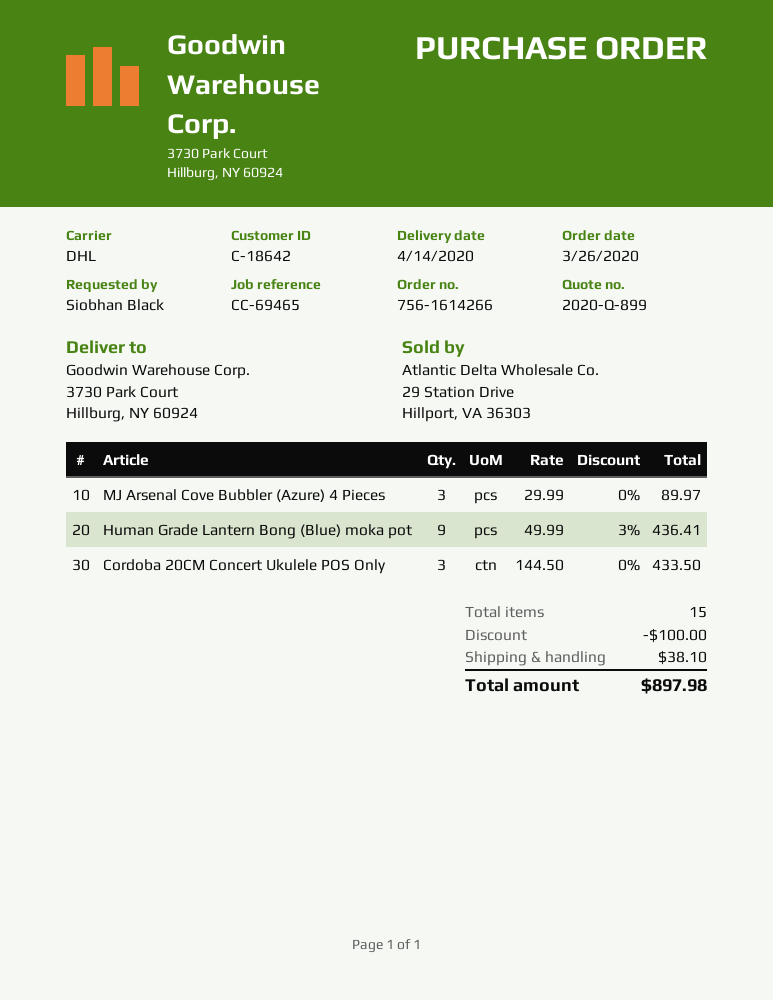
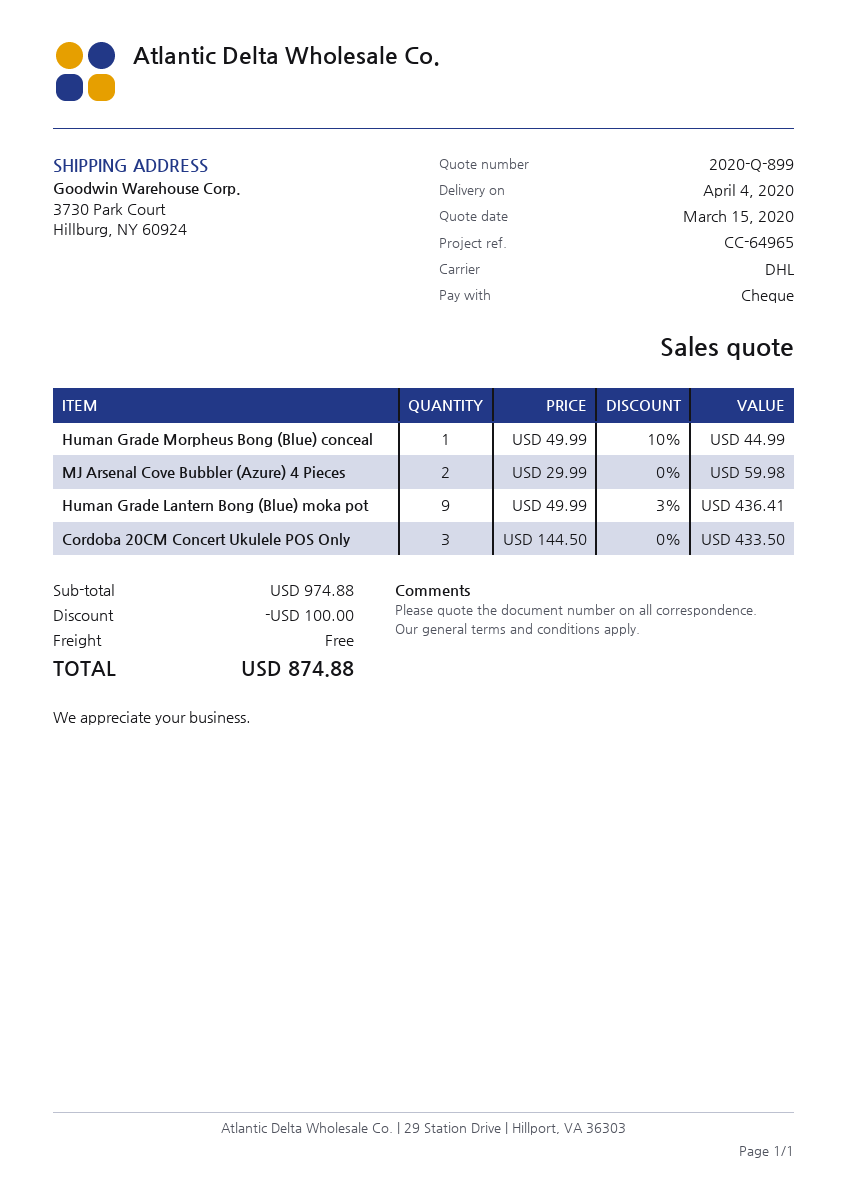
delivery date: 2020-04-14 -> 2020-04-04
reference: CC-69465 -> CC-64965
MJ Arsenal Cove Bubbler (Azure) 4 Pieces: 3 x 29.99 = 89.97 -> 2 x 29.99 = 59.98
Human Grade Morpheus Bong (Blue) conceal: none -> 1 x 49.99 - 10% = 44.99
shipping: 38.10 -> 0.00
total: 897.98 -> 874.88

